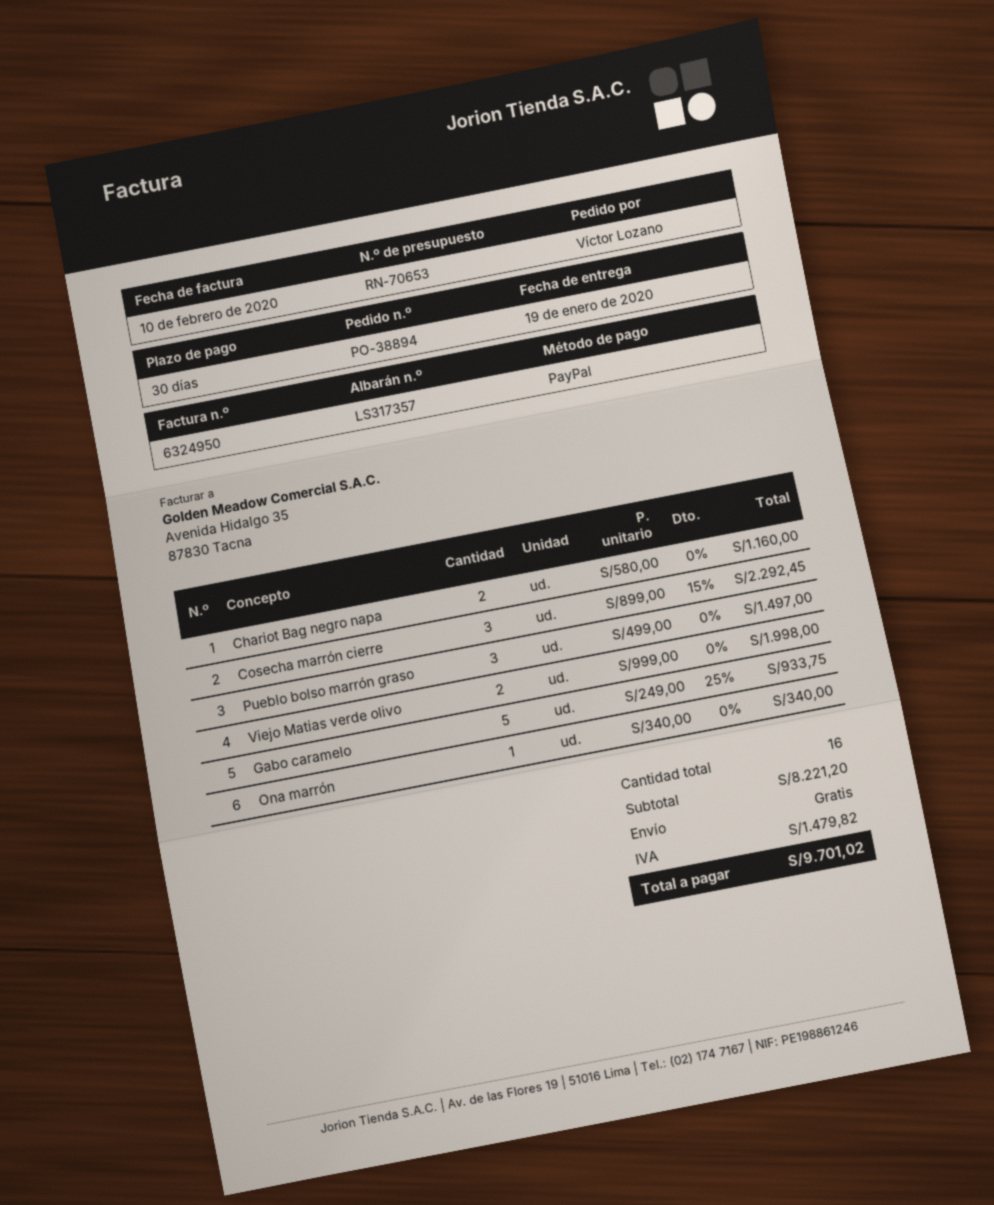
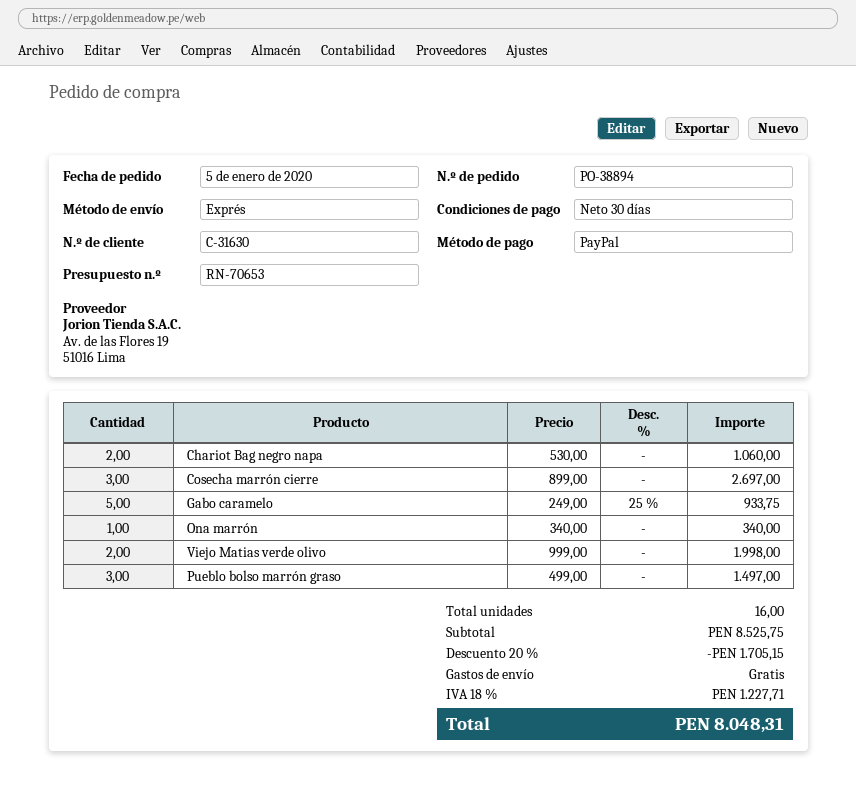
Chariot Bag negro napa: 2 x 580.00 = 1160.00 -> 2 x 530.00 = 1060.00
Cosecha marrón cierre: 3 x 899.00 - 15% = 2292.45 -> 3 x 899.00 = 2697.00
subtotal: 8221.20 -> 8525.75
discount: none -> 20% = 1705.15
tax: 1479.82 -> 1227.71
total: 9701.02 -> 8048.31

